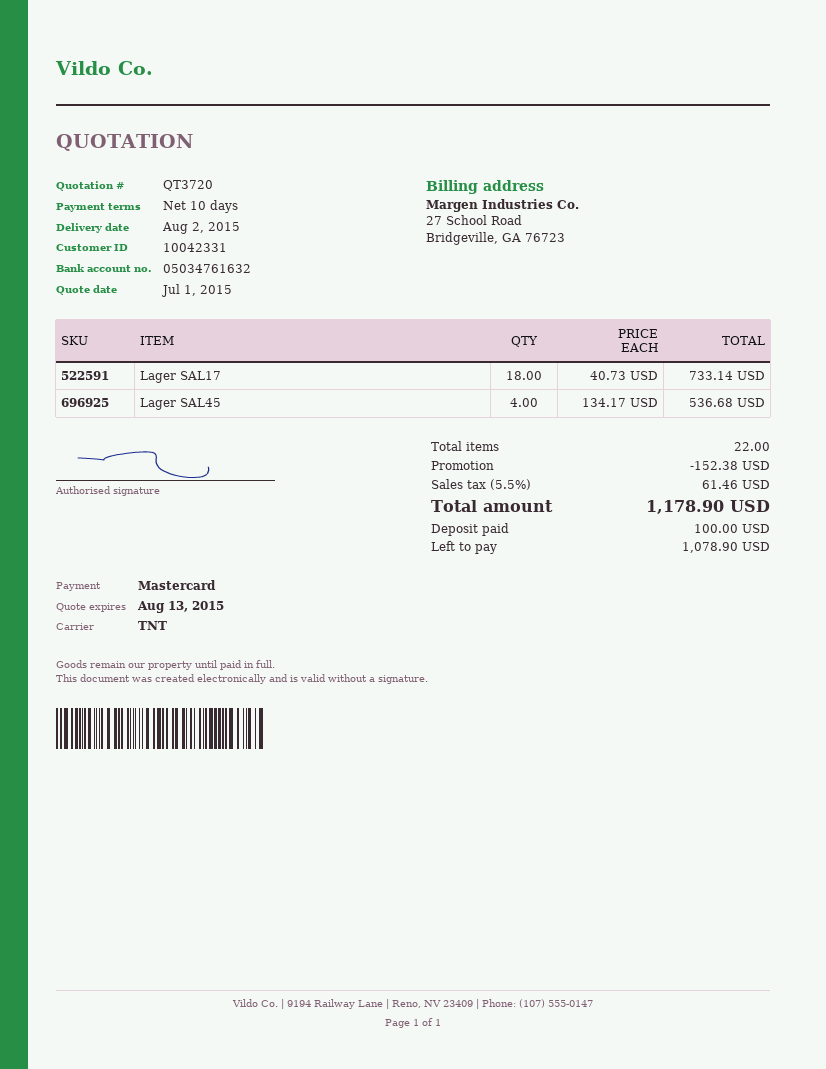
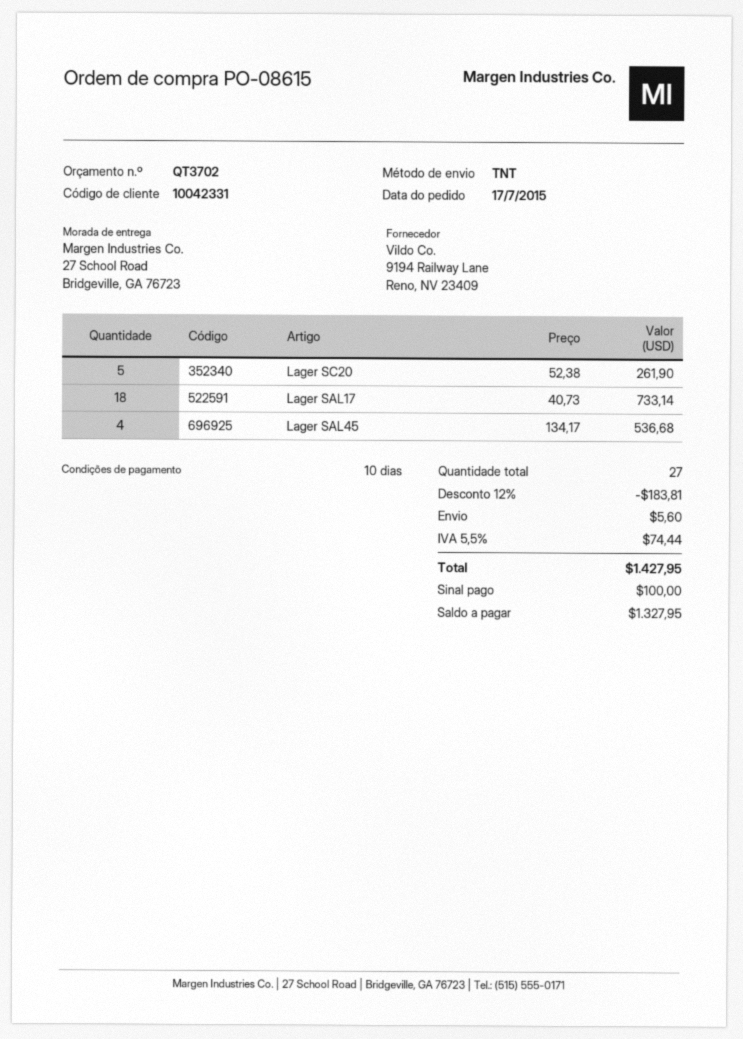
quote number: QT3720 -> QT3702
Lager SC20: none -> 5 x 52.38 = 261.90
total quantity: 22 -> 27
discount: 152.38 -> 183.81
shipping: none -> 5.60
tax: 5.5% = 61.46 -> 5.5% = 74.44
total: 1178.90 -> 1427.95
balance: 1078.90 -> 1327.95

